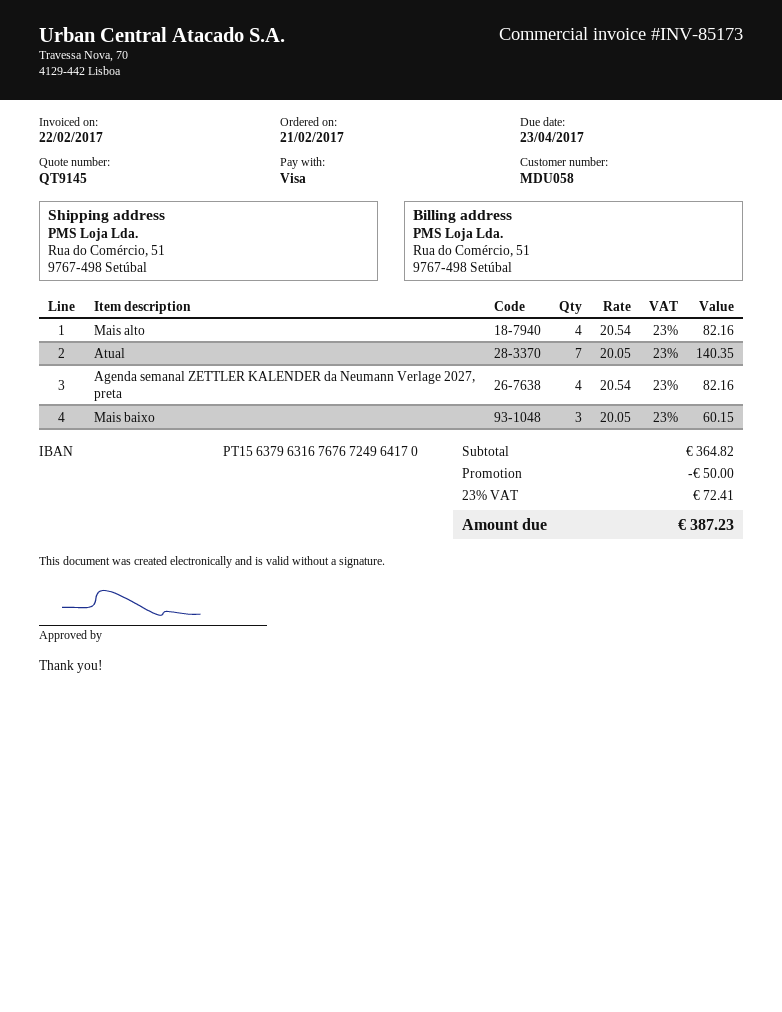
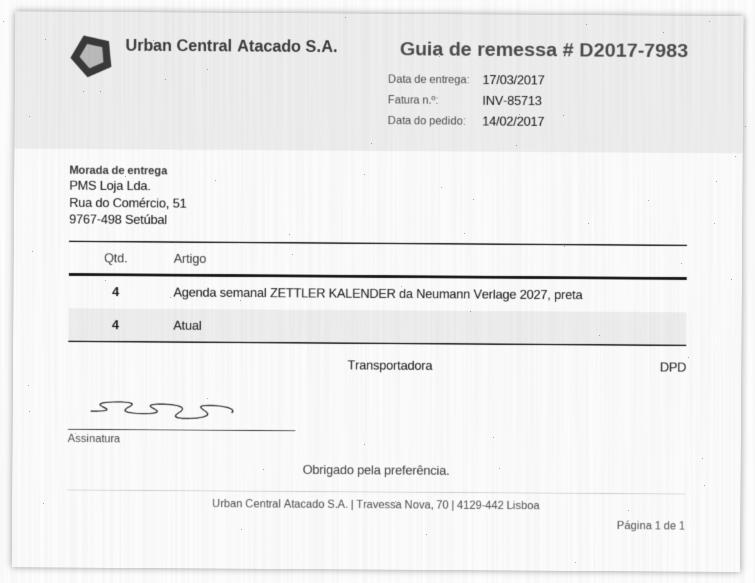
order date: 2017-02-21 -> 2017-02-14
invoice number: INV-85173 -> INV-85713
Mais alto: 4 -> none
Atual: 7 -> 4
Mais baixo: 3 -> none

